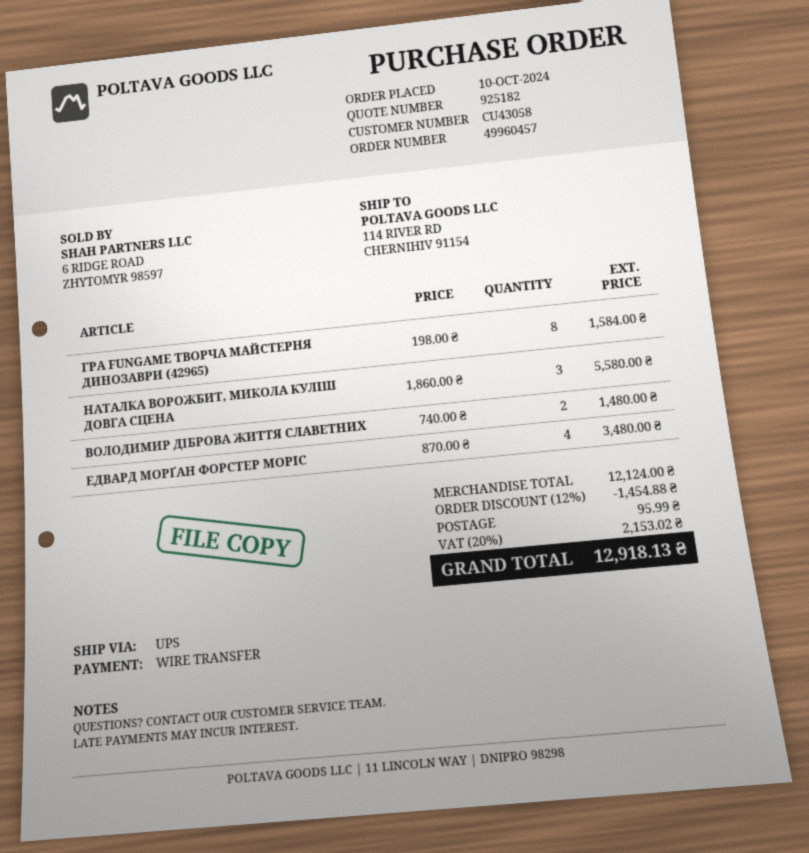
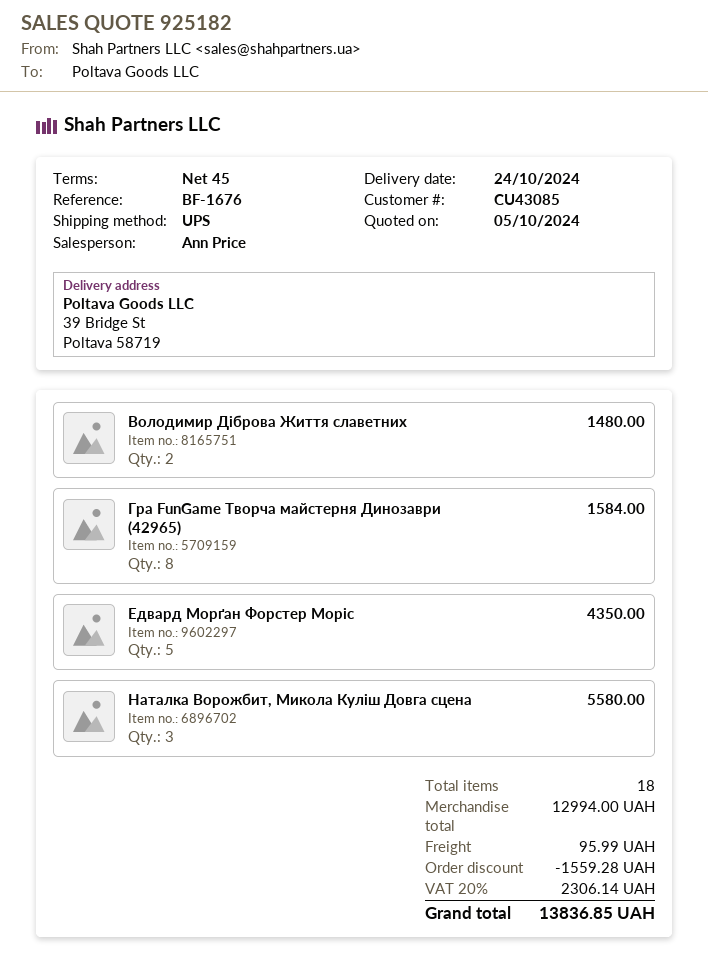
customer number: CU43058 -> CU43085
ship to: 114 RIVER RD, CHERNIHIV 91154 -> 39 Bridge St, Poltava 58719
ЕДВАРД МОРҐАН ФОРСТЕР МОРІС: 4 for 3480.00 -> 5 for 4350.00
subtotal: 12124.00 -> 12994.00
discount: 1454.88 -> 1559.28
tax: 20% = 2153.02 -> 20% = 2306.14
total: 12918.13 -> 13836.85

